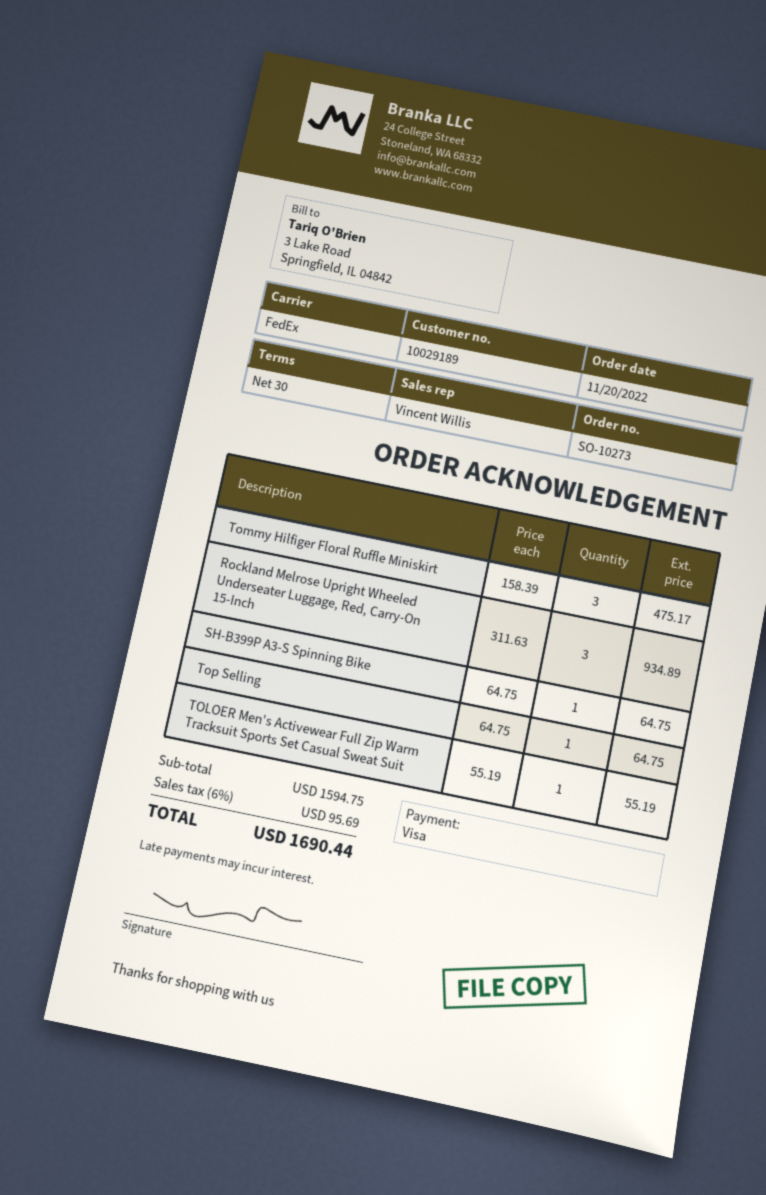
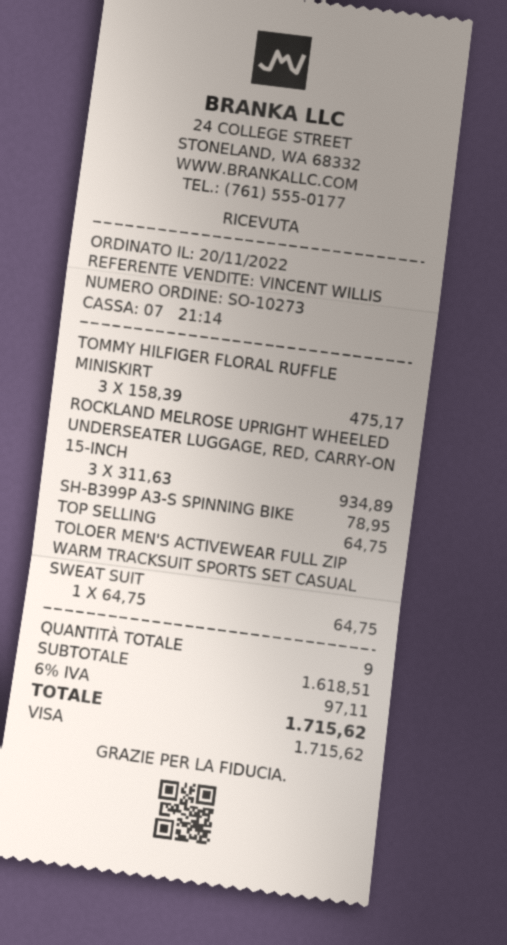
SH-B399P A3-S Spinning Bike: 1 x 64.75 = 64.75 -> 1 x 78.95 = 78.95
TOLOER Men's Activewear Full Zip Warm Tracksuit Sports Set Casual Sweat Suit: 1 x 55.19 = 55.19 -> 1 x 64.75 = 64.75
subtotal: 1594.75 -> 1618.51
tax: 6% = 95.69 -> 6% = 97.11
total: 1690.44 -> 1715.62

